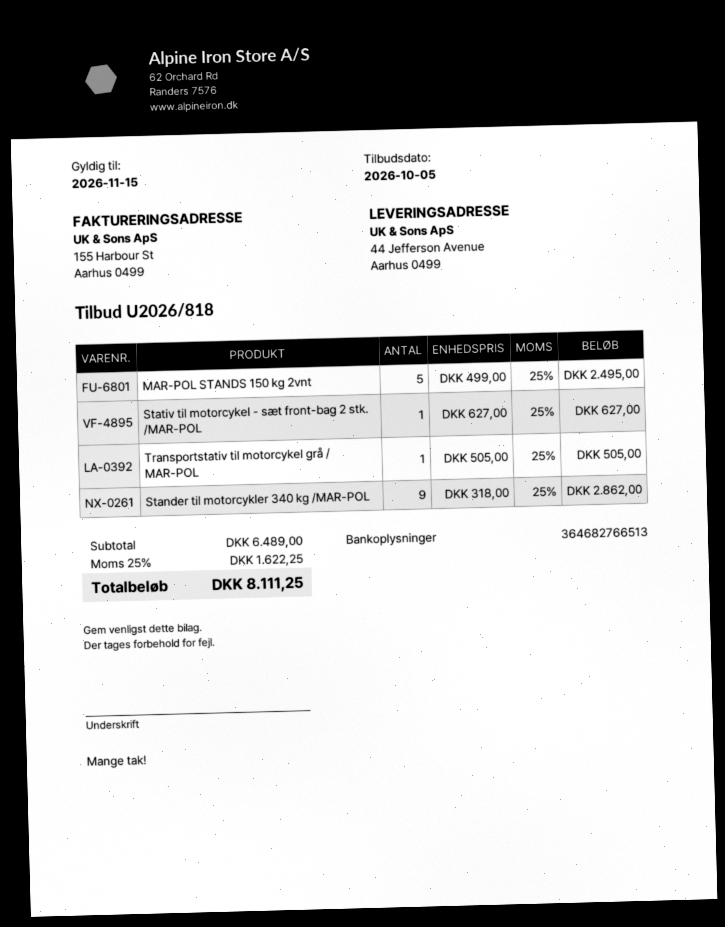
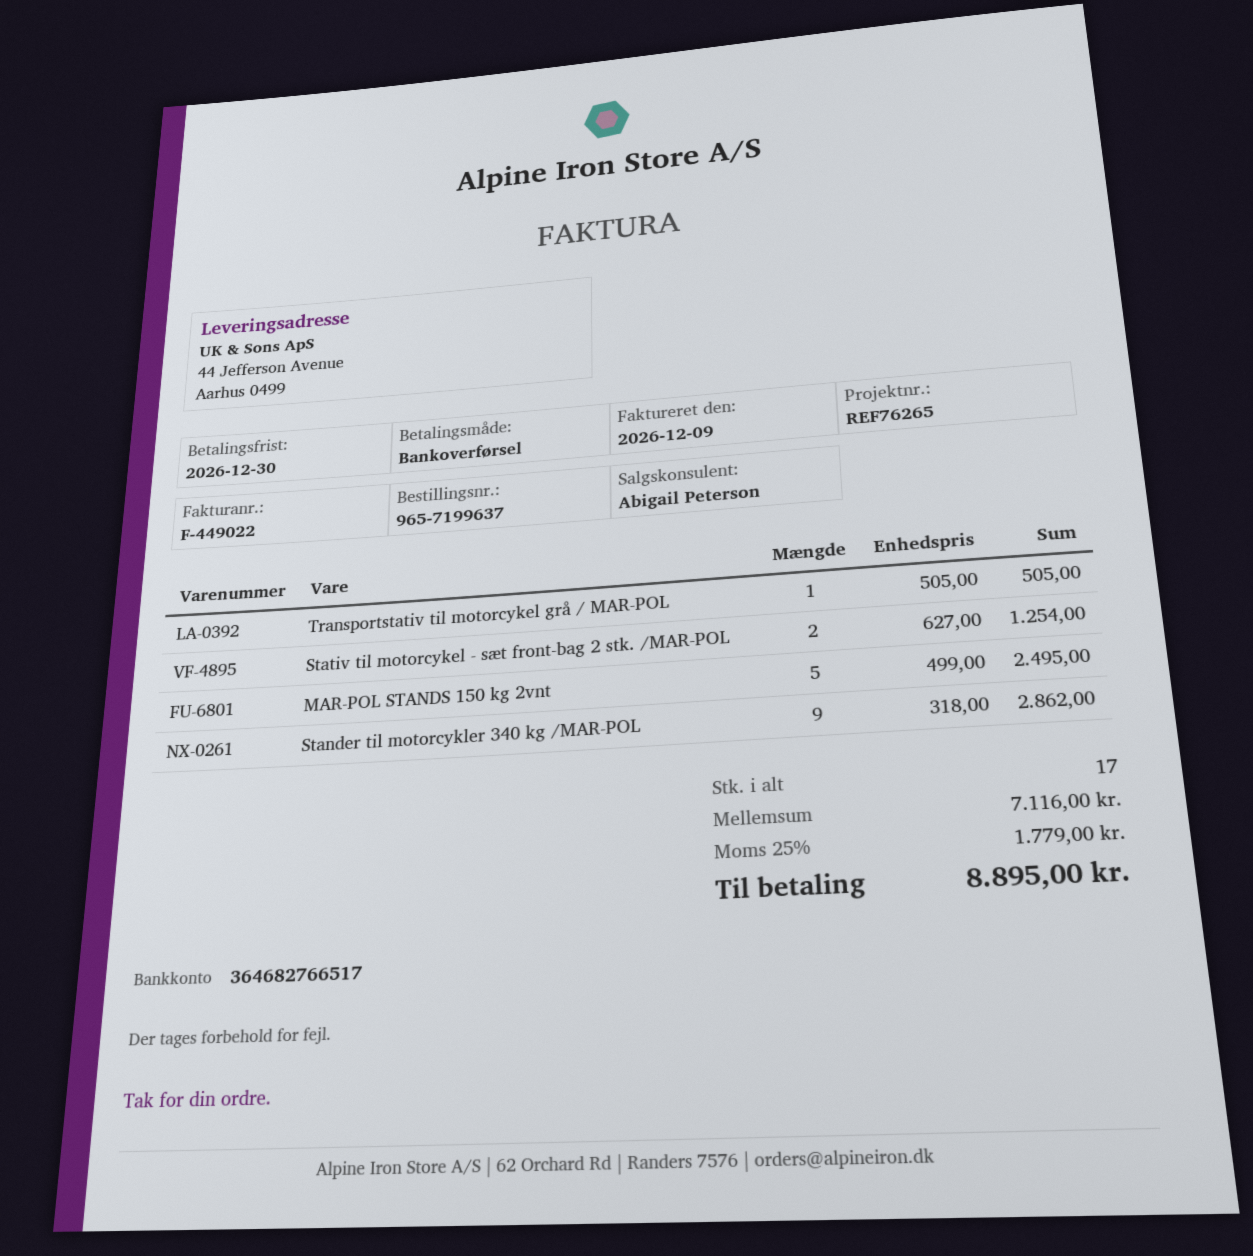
bank account: 364682766513 -> 364682766517
Stativ til motorcykel - sæt front-bag 2 stk. /MAR-POL: 1 x 627.00 = 627.00 -> 2 x 627.00 = 1254.00
subtotal: 6489.00 -> 7116.00
tax: 25% = 1622.25 -> 25% = 1779.00
total: 8111.25 -> 8895.00

